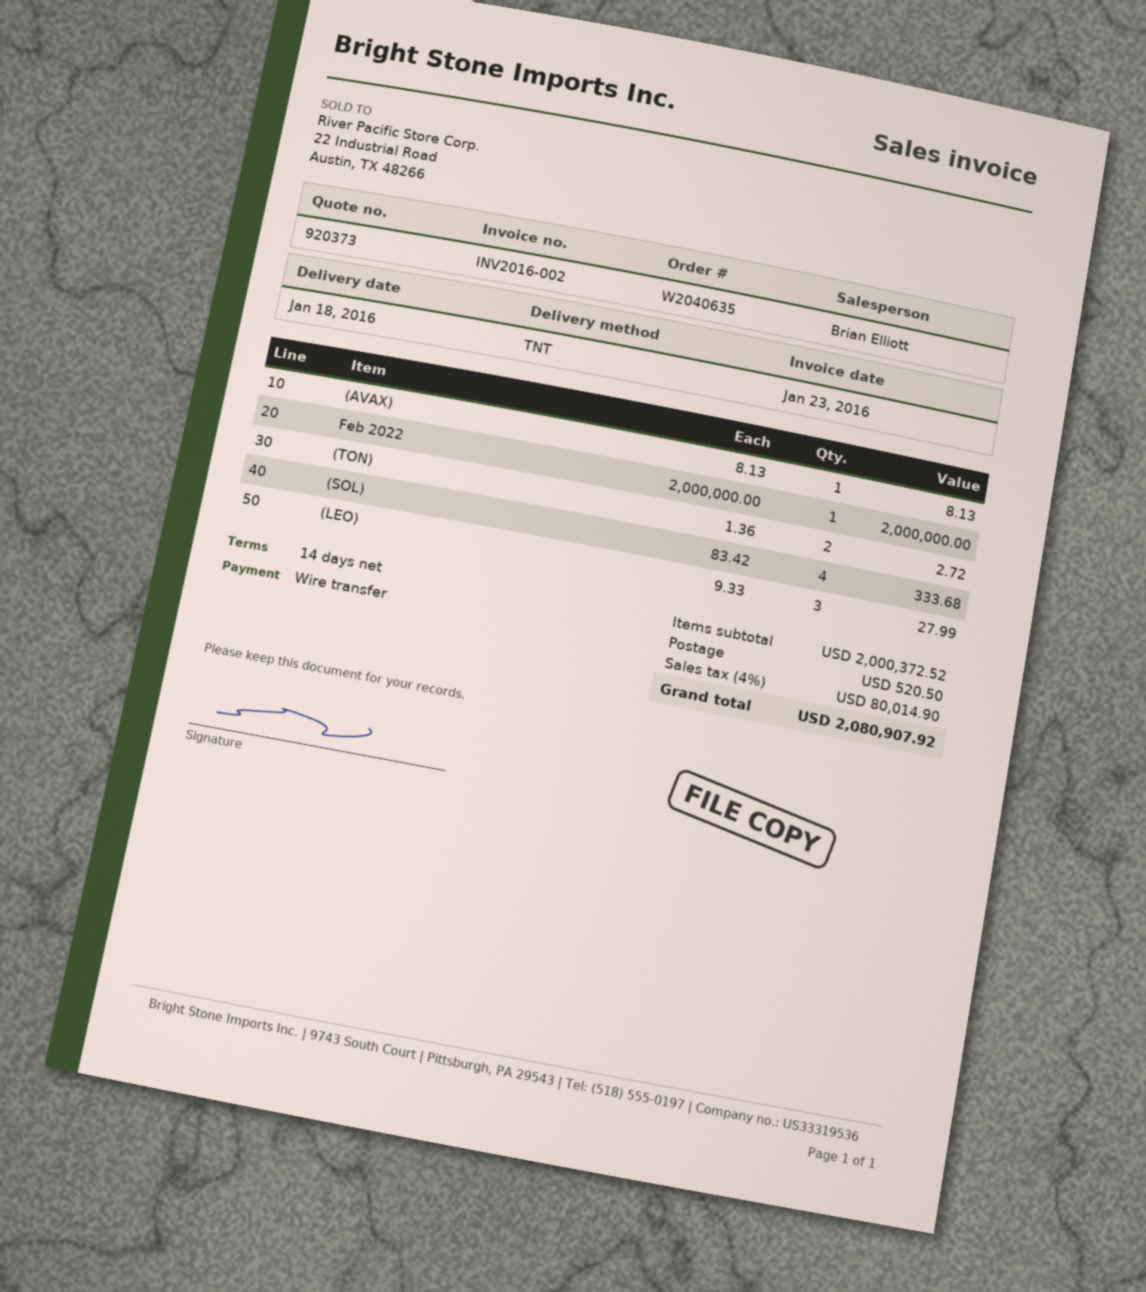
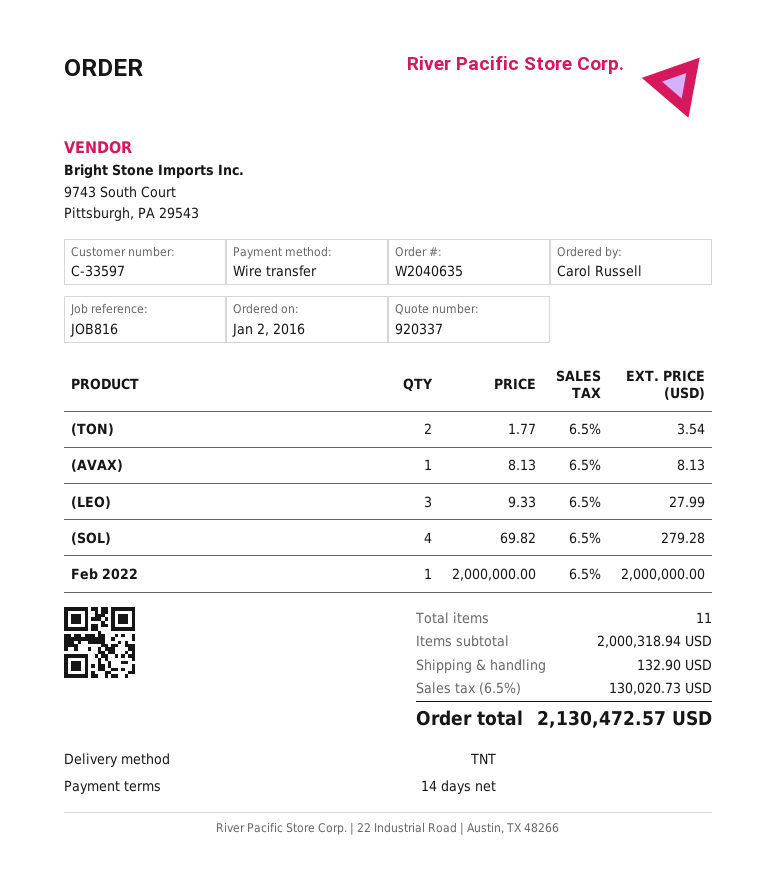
quote number: 920373 -> 920337
(TON): 2 x 1.36 = 2.72 -> 2 x 1.77 = 3.54
(SOL): 4 x 83.42 = 333.68 -> 4 x 69.82 = 279.28
subtotal: 2000372.52 -> 2000318.94
shipping: 520.50 -> 132.90
tax: 4% = 80014.90 -> 6.5% = 130020.73
total: 2080907.92 -> 2130472.57

